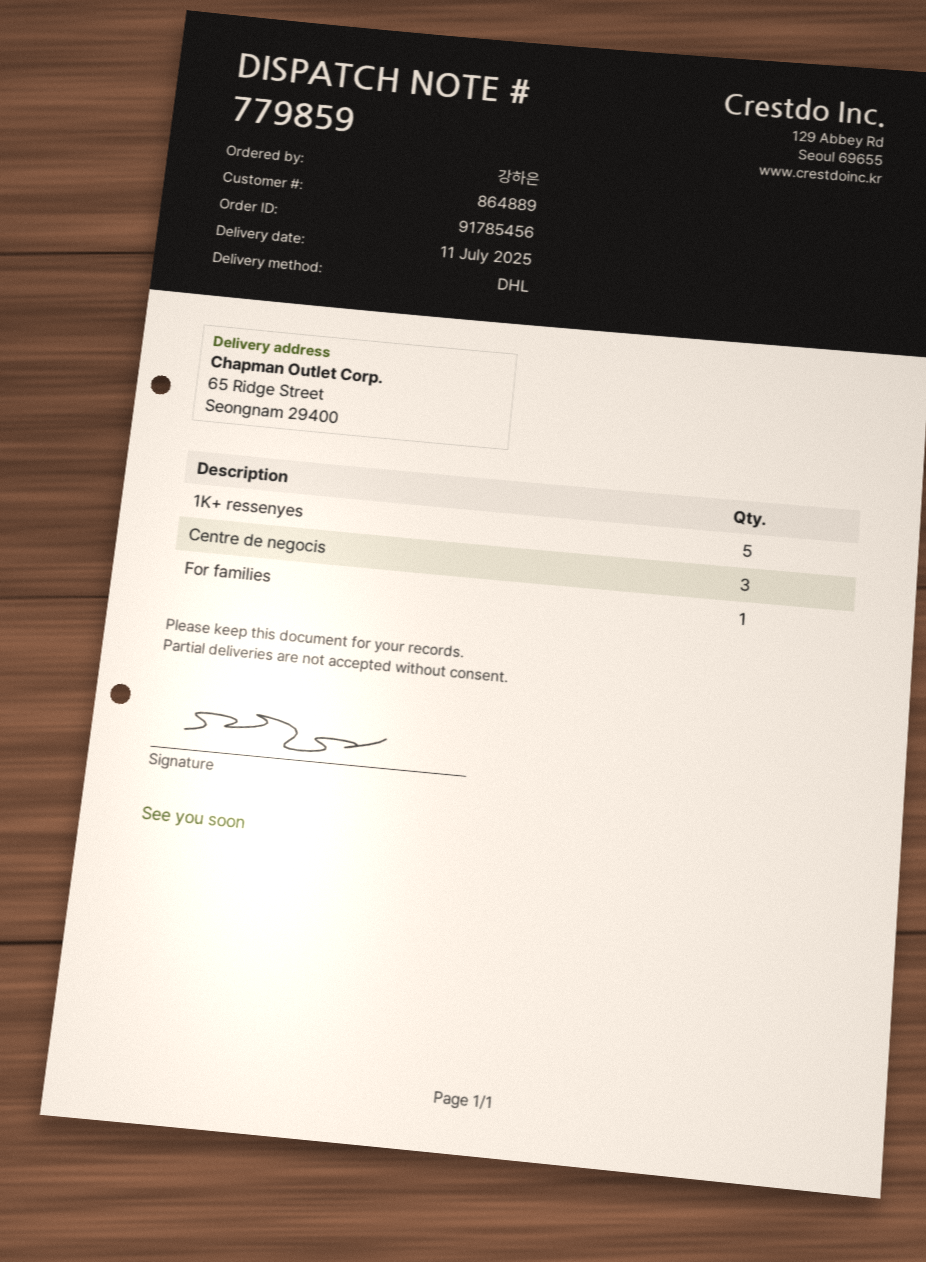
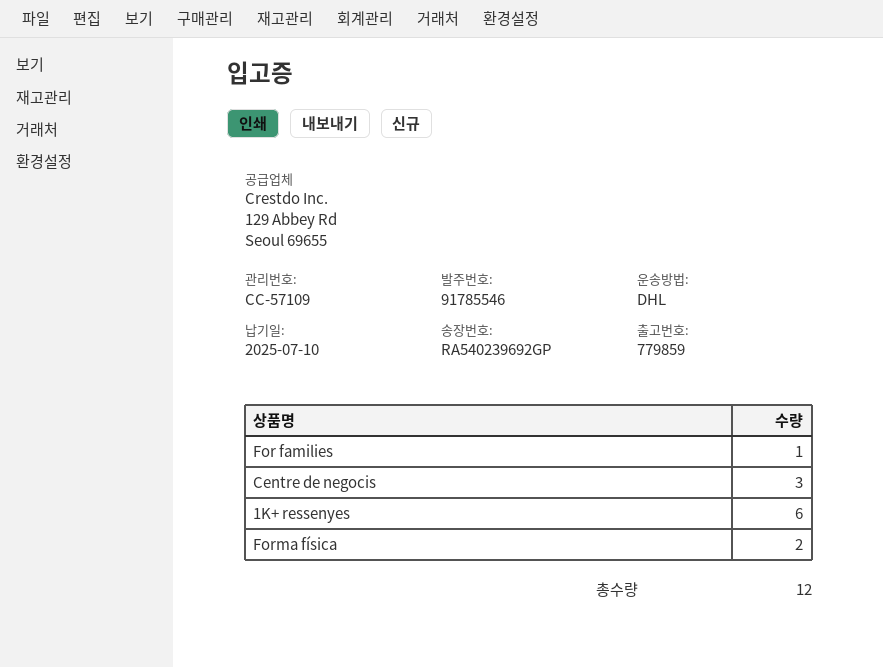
order number: 91785456 -> 91785546
delivery date: 2025-07-11 -> 2025-07-10
1K+ ressenyes: 5 -> 6
Forma física: none -> 2

